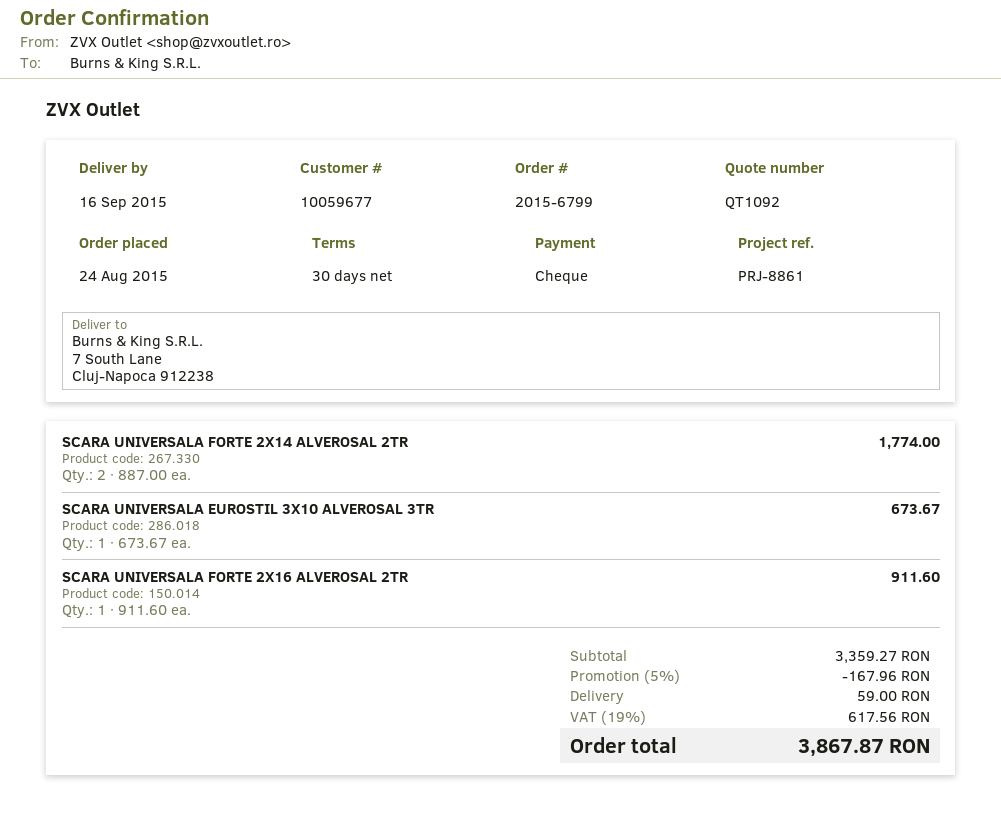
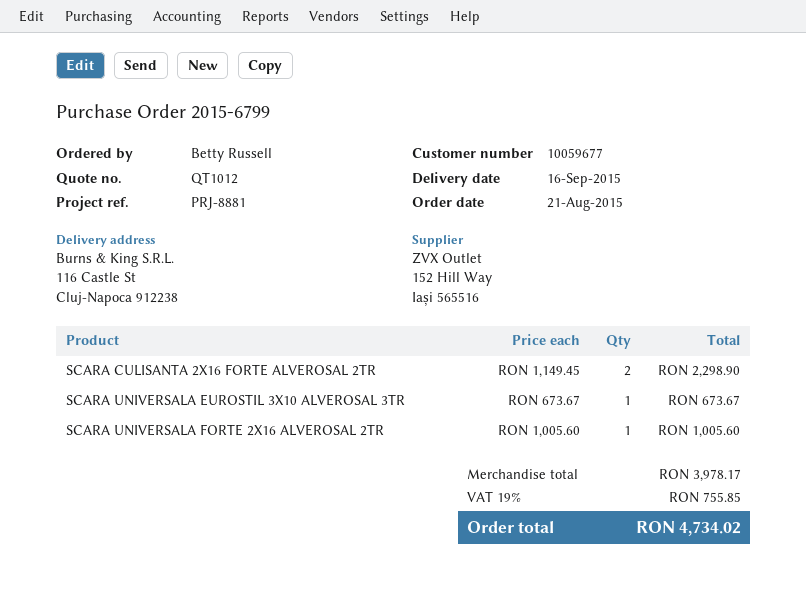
quote number: QT1092 -> QT1012
order date: 2015-08-24 -> 2015-08-21
reference: PRJ-8861 -> PRJ-8881
ship to: 7 South Lane, Cluj-Napoca 912238 -> 116 Castle St, Cluj-Napoca 912238
SCARA UNIVERSALA FORTE 2X14 ALVEROSAL 2TR: 2 x 887.00 = 1774.00 -> none
SCARA UNIVERSALA FORTE 2X16 ALVEROSAL 2TR: 1 x 911.60 = 911.60 -> 1 x 1005.60 = 1005.60
SCARA CULISANTA 2X16 FORTE ALVEROSAL 2TR: none -> 2 x 1149.45 = 2298.90
subtotal: 3359.27 -> 3978.17
discount: 5% = 167.96 -> none
shipping: 59.00 -> none
tax: 19% = 617.56 -> 19% = 755.85
total: 3867.87 -> 4734.02

